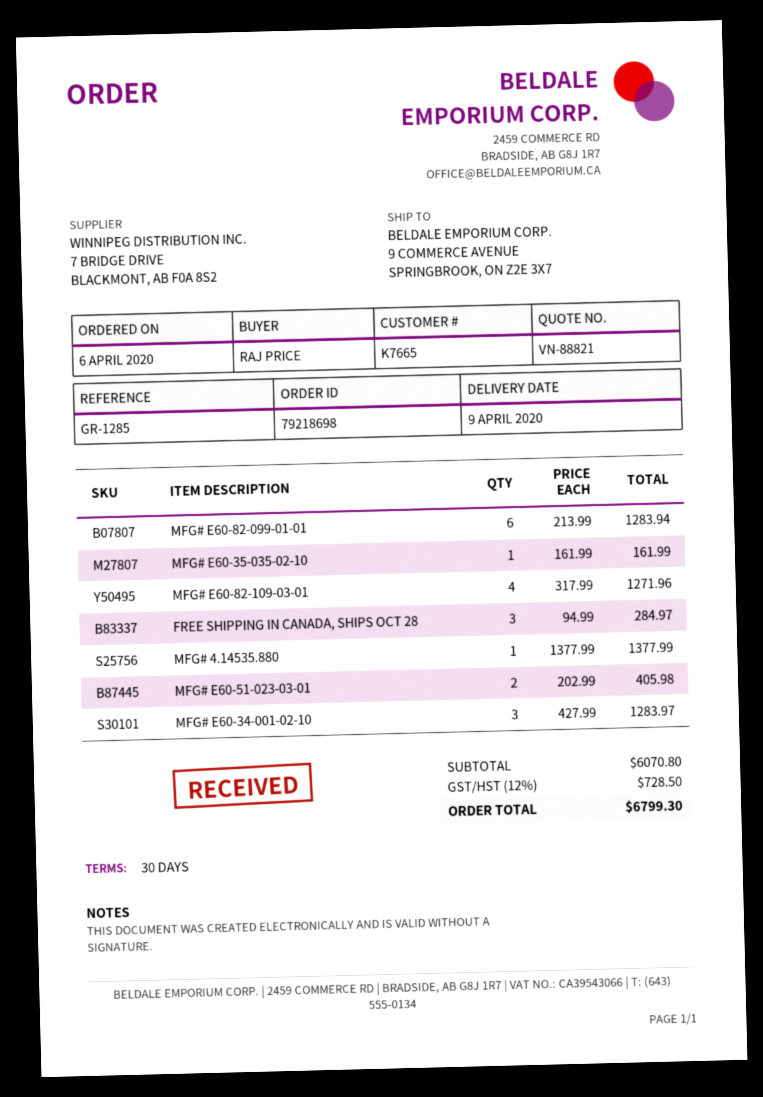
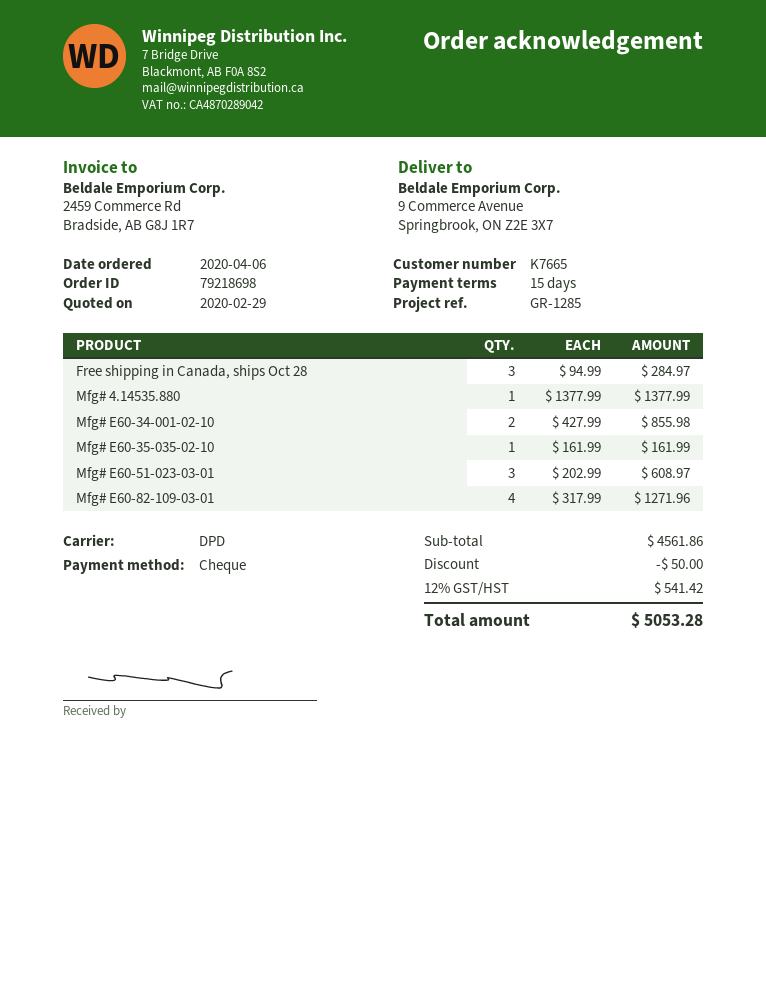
payment terms: 30 days -> 15 days
MFG# E60-82-099-01-01: 6 x 213.99 = 1283.94 -> none
MFG# E60-51-023-03-01: 2 x 202.99 = 405.98 -> 3 x 202.99 = 608.97
MFG# E60-34-001-02-10: 3 x 427.99 = 1283.97 -> 2 x 427.99 = 855.98
subtotal: 6070.80 -> 4561.86
discount: none -> 50.00
tax: 12% = 728.50 -> 12% = 541.42
total: 6799.30 -> 5053.28

